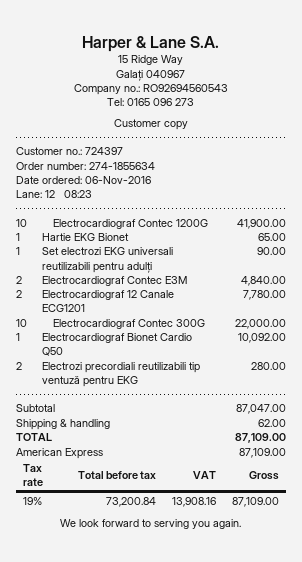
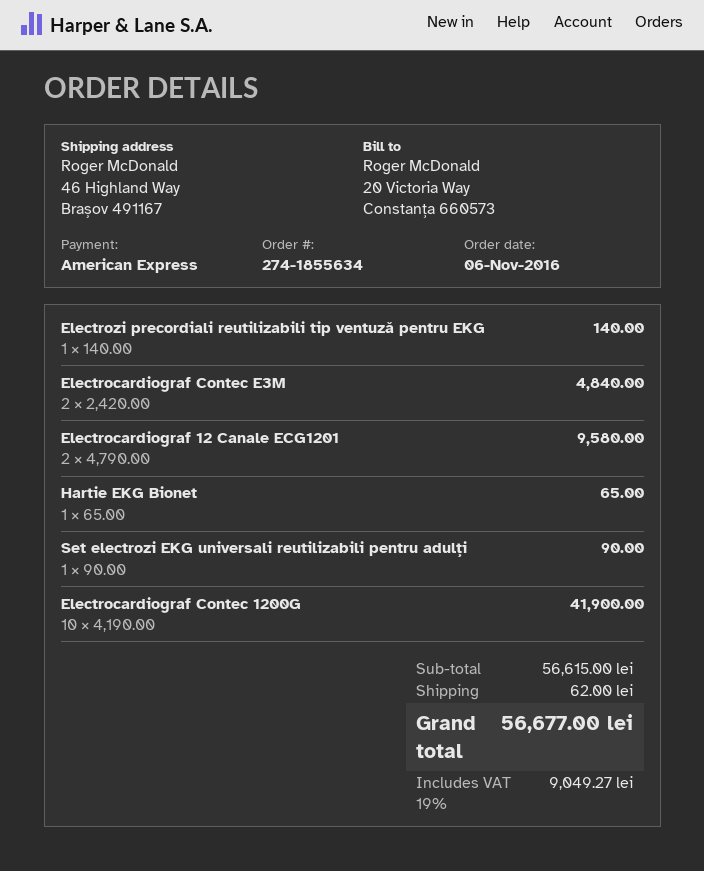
Electrocardiograf 12 Canale ECG1201: 2 for 7780.00 -> 2 for 9580.00
Electrocardiograf Contec 300G: 10 for 22000.00 -> none
Electrocardiograf Bionet Cardio Q50: 1 for 10092.00 -> none
Electrozi precordiali reutilizabili tip ventuză pentru EKG: 2 for 280.00 -> 1 for 140.00
subtotal: 87047.00 -> 56615.00
tax: 19% = 13908.16 -> 19% = 9049.27
total: 87109.00 -> 56677.00

